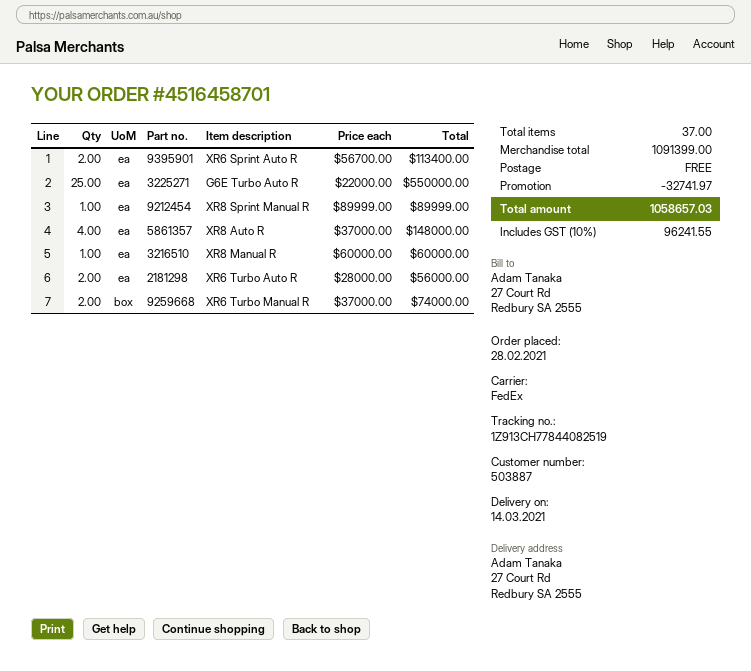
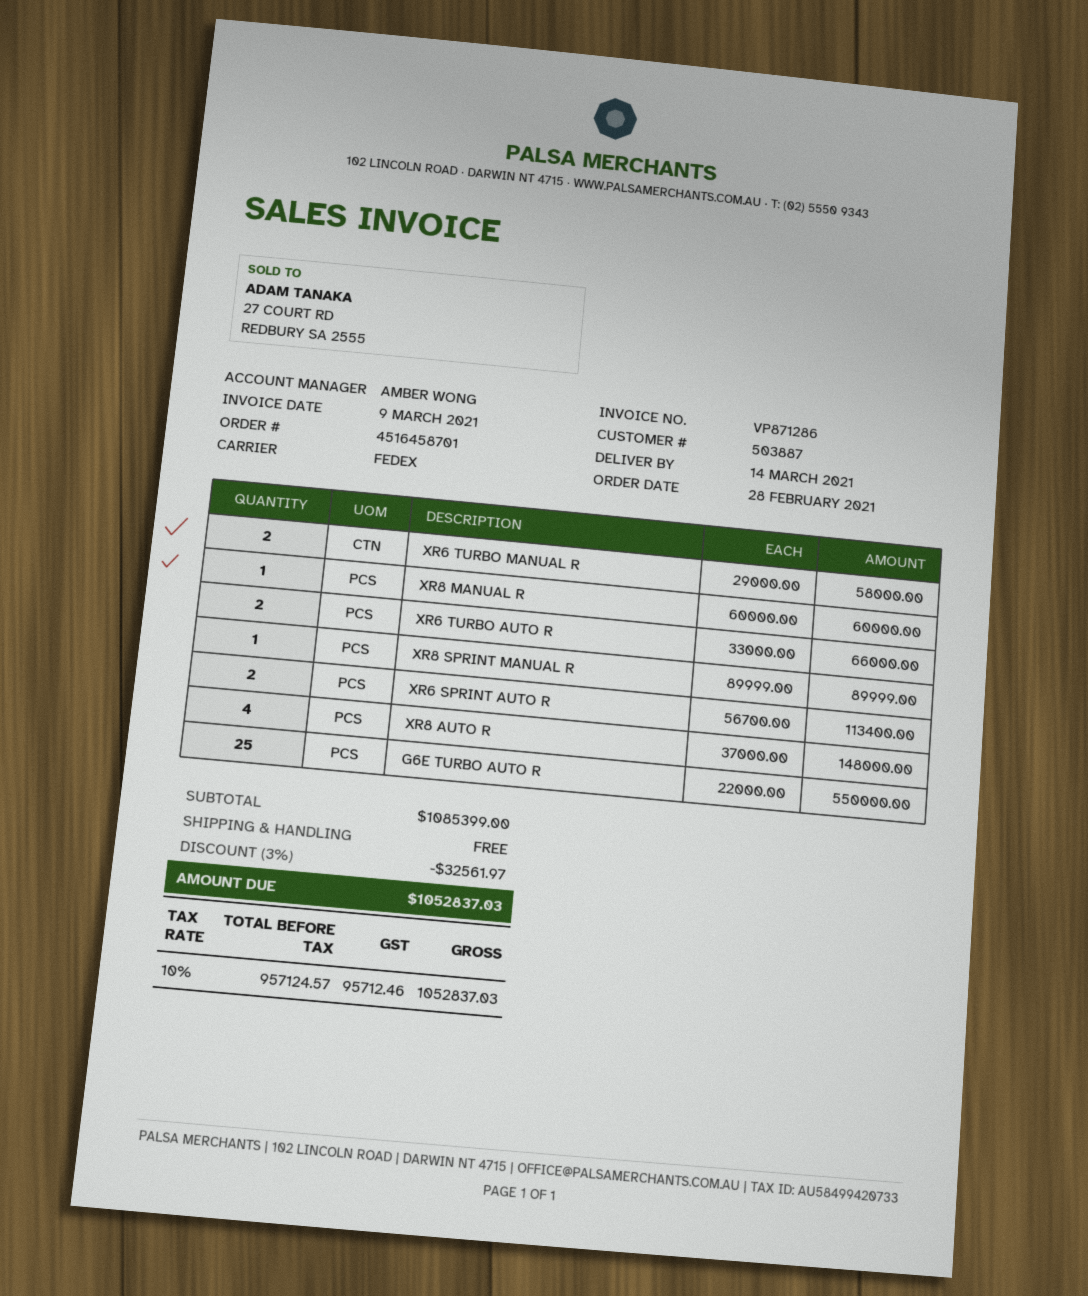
XR6 Turbo Auto R: 2 x 28000.00 = 56000.00 -> 2 x 33000.00 = 66000.00
XR6 Turbo Manual R: 2 x 37000.00 = 74000.00 -> 2 x 29000.00 = 58000.00
subtotal: 1091399.00 -> 1085399.00
discount: 32741.97 -> 32561.97
tax: 10% = 96241.55 -> 10% = 95712.46
total: 1058657.03 -> 1052837.03

